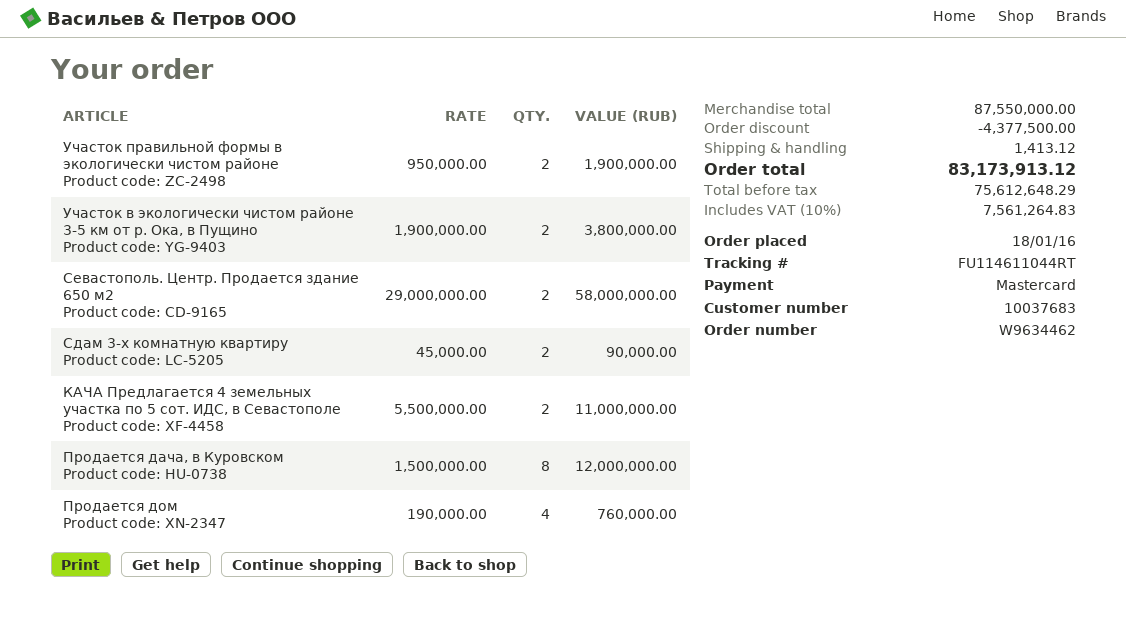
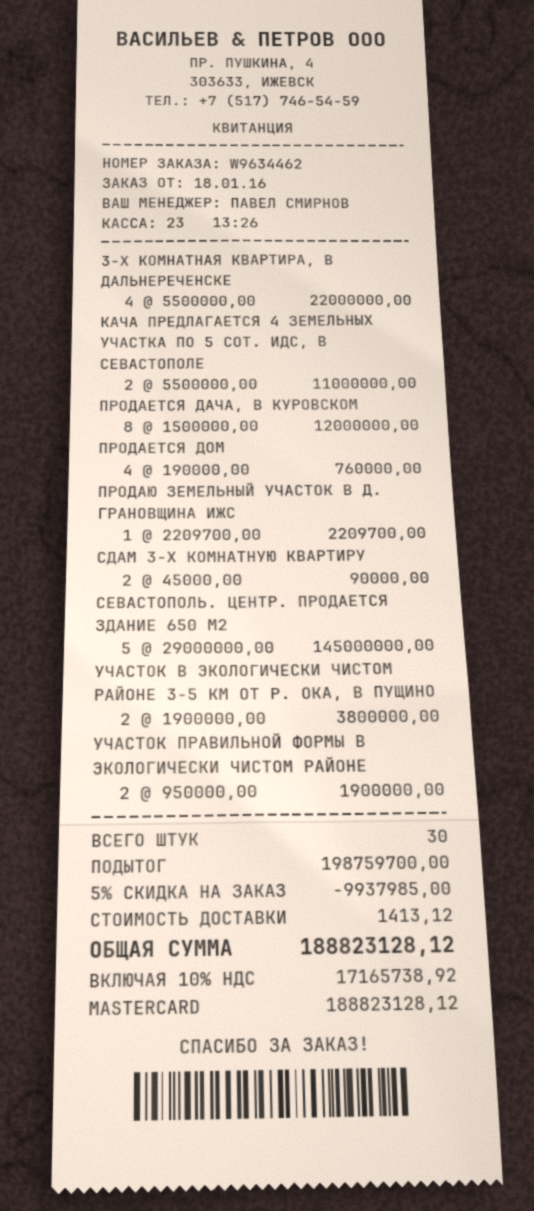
Севастополь. Центр. Продается здание 650 м2: 2 x 29000000.00 = 58000000.00 -> 5 x 29000000.00 = 145000000.00
3-Х КОМНАТНАЯ КВАРТИРА, В ДАЛЬНЕРЕЧЕНСКЕ: none -> 4 x 5500000.00 = 22000000.00
ПРОДАЮ ЗЕМЕЛЬНЫЙ УЧАСТОК В Д. ГРАНОВЩИНА ИЖС: none -> 1 x 2209700.00 = 2209700.00
subtotal: 87550000.00 -> 198759700.00
discount: 4377500.00 -> 9937985.00
tax: 10% = 7561264.83 -> 10% = 17165738.92
total: 83173913.12 -> 188823128.12

